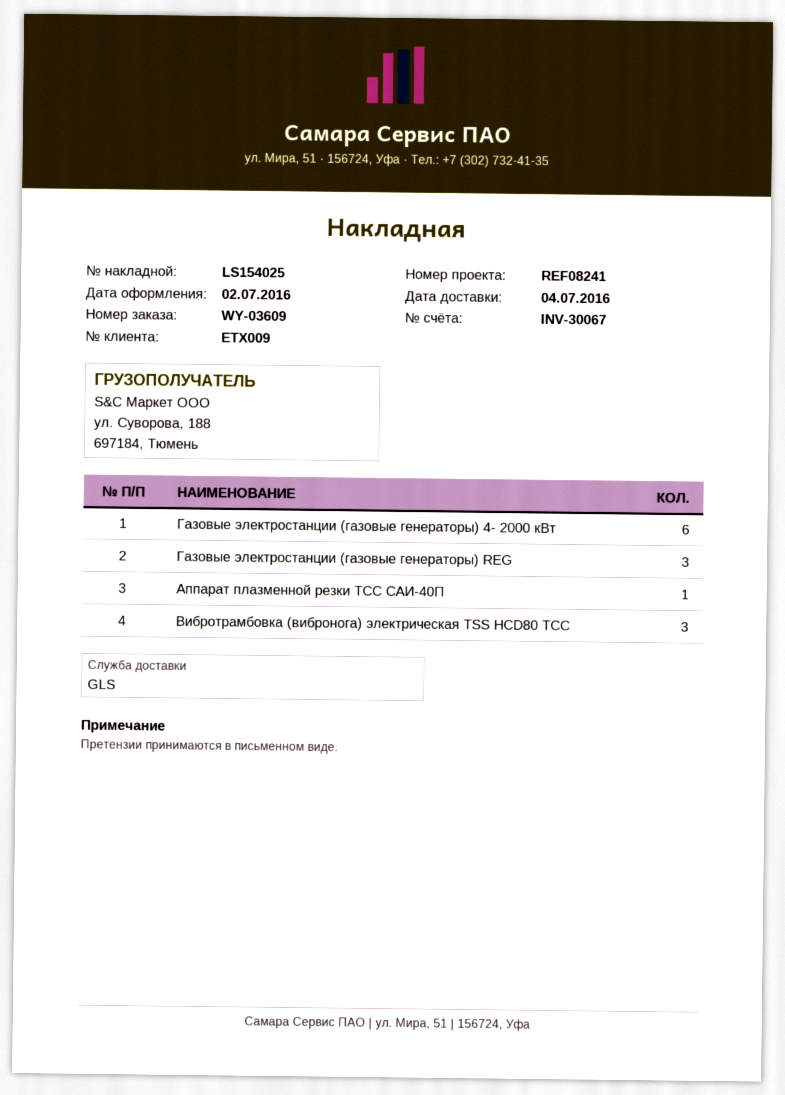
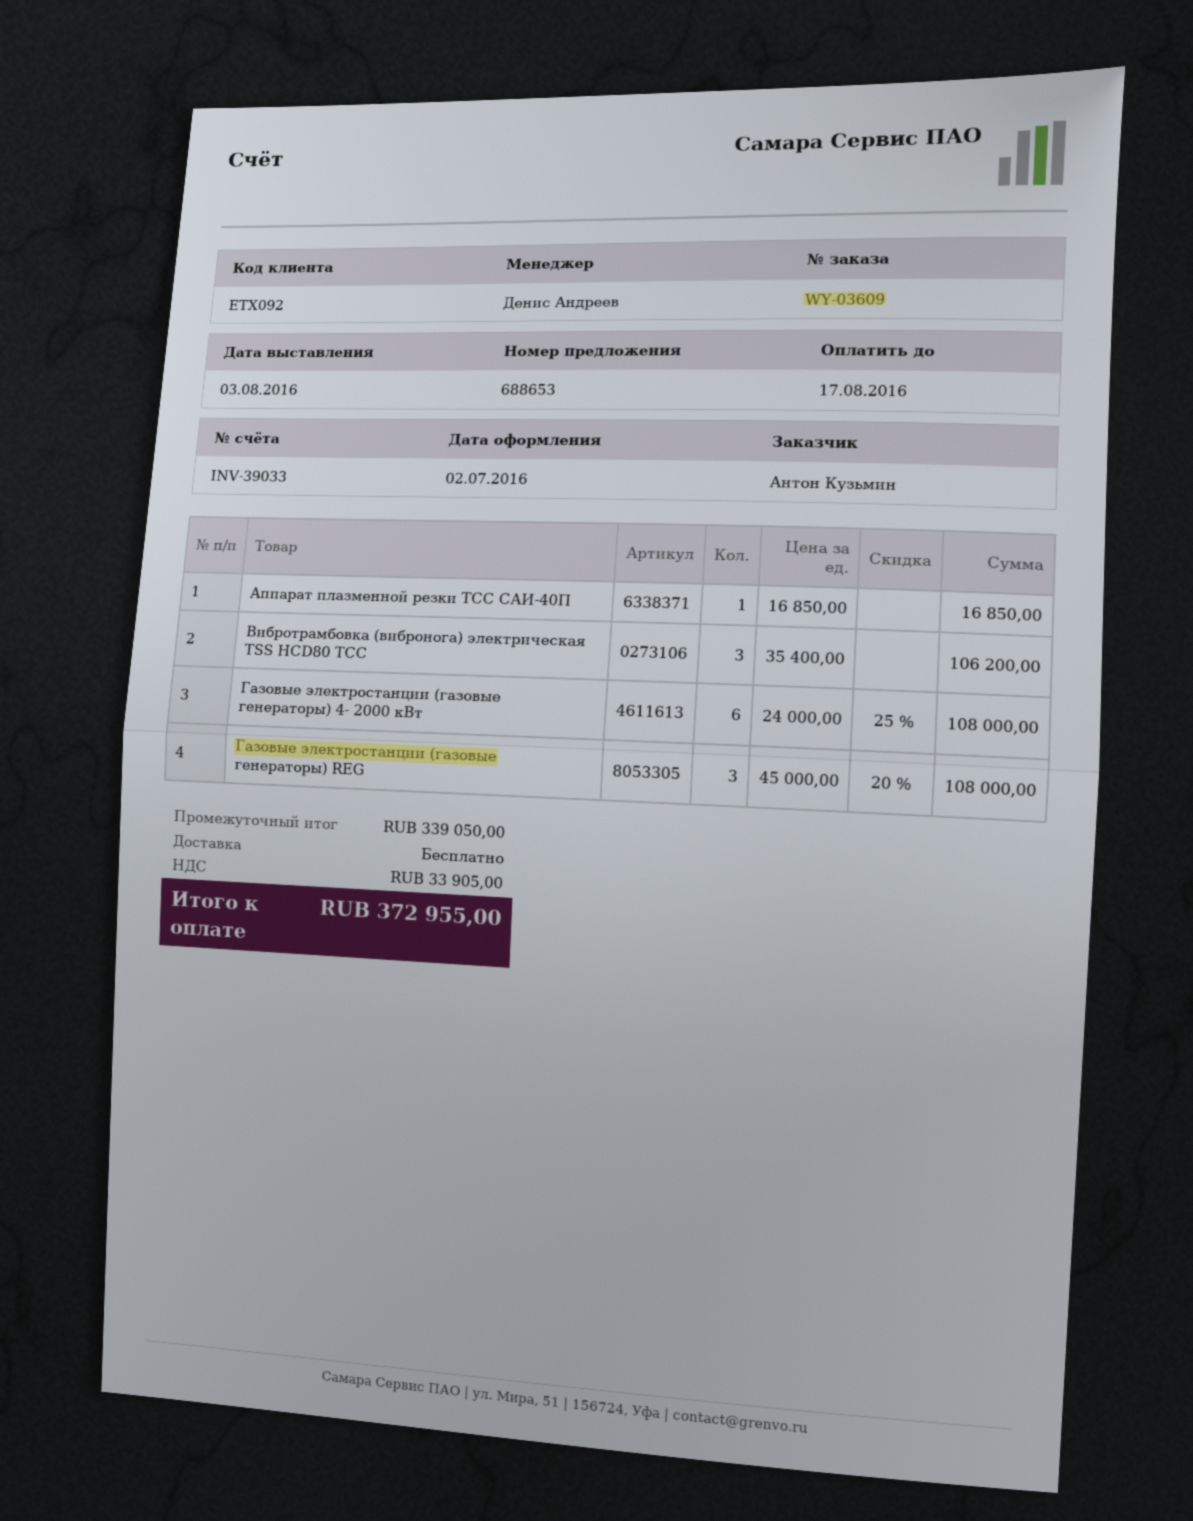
invoice number: INV-30067 -> INV-39033
customer number: ETX009 -> ETX092

